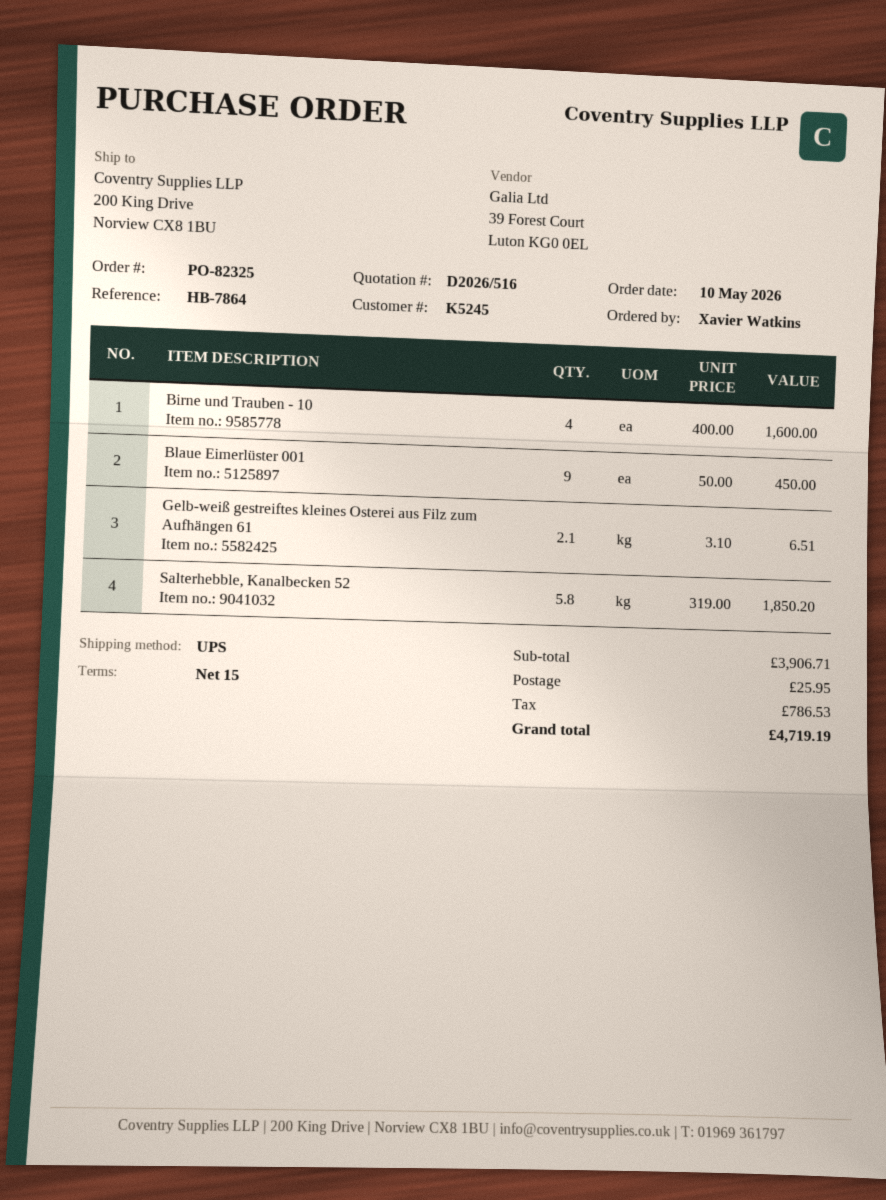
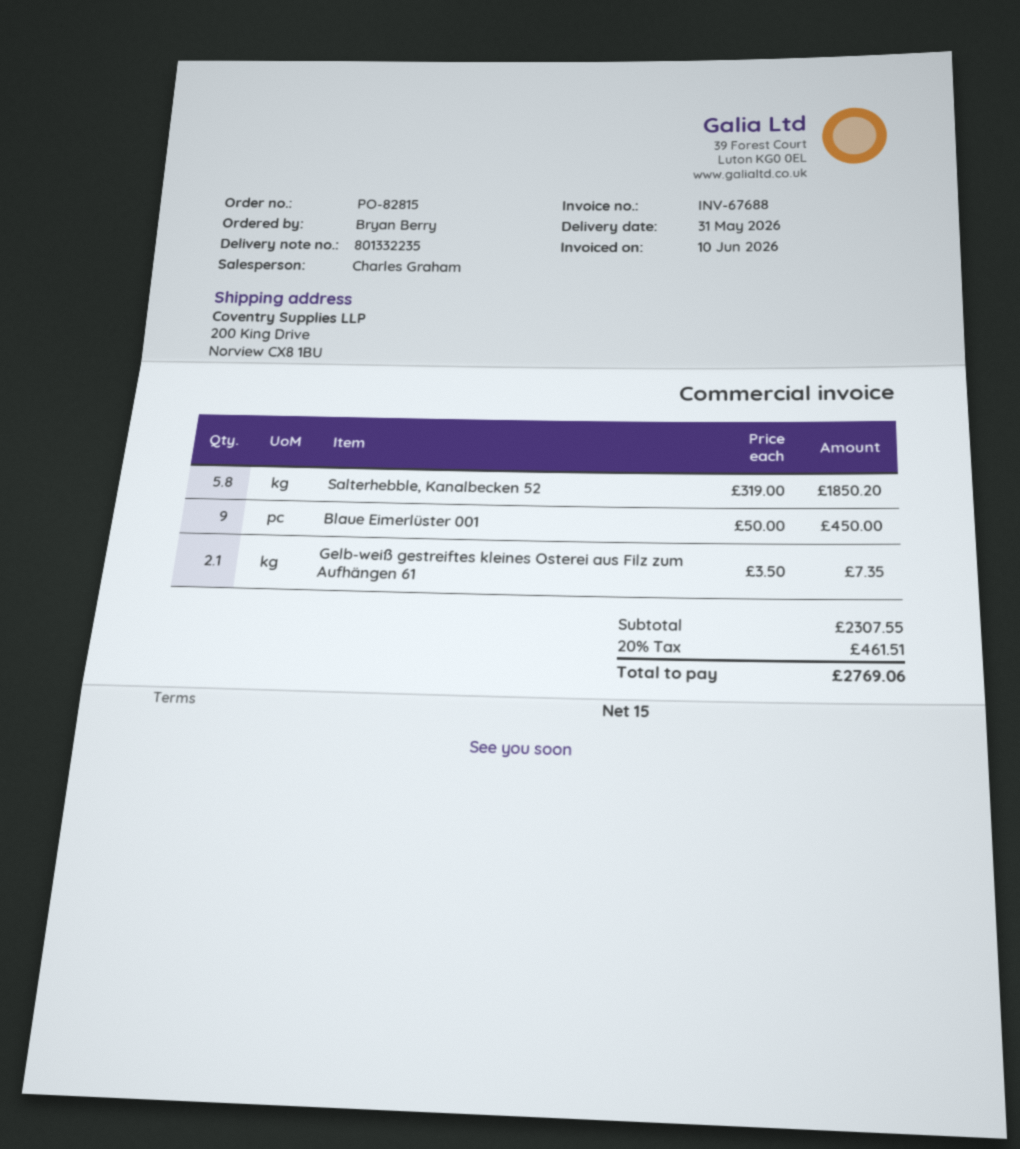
order number: PO-82325 -> PO-82815
ordered by: Xavier Watkins -> Bryan Berry
Birne und Trauben - 10: 4 x 400.00 = 1600.00 -> none
Gelb-weiß gestreiftes kleines Osterei aus Filz zum Aufhängen 61: 2.1 x 3.10 = 6.51 -> 2.1 x 3.50 = 7.35
subtotal: 3906.71 -> 2307.55
shipping: 25.95 -> none
tax: 786.53 -> 461.51
total: 4719.19 -> 2769.06

